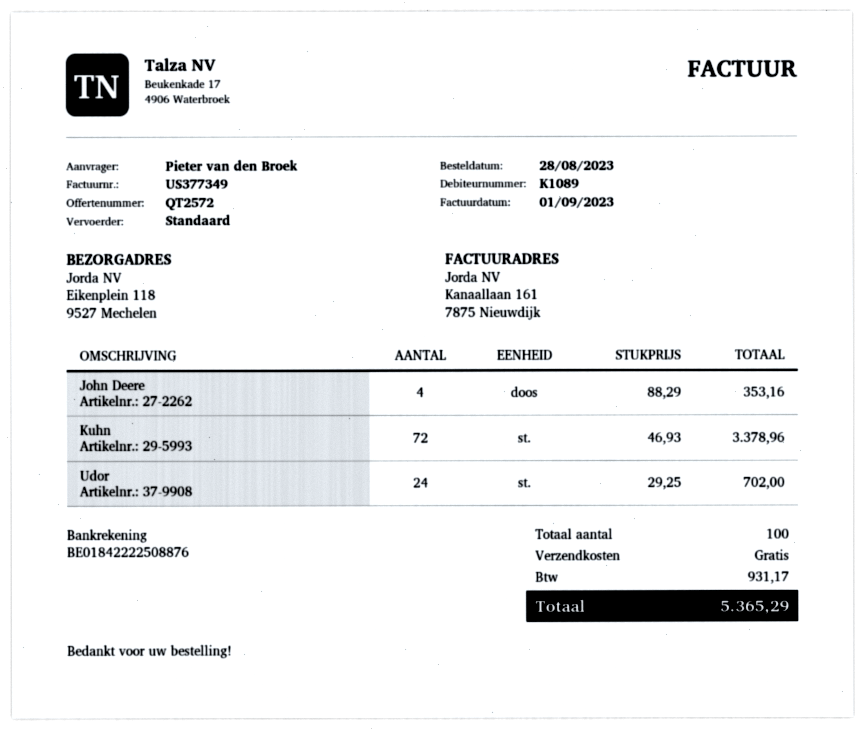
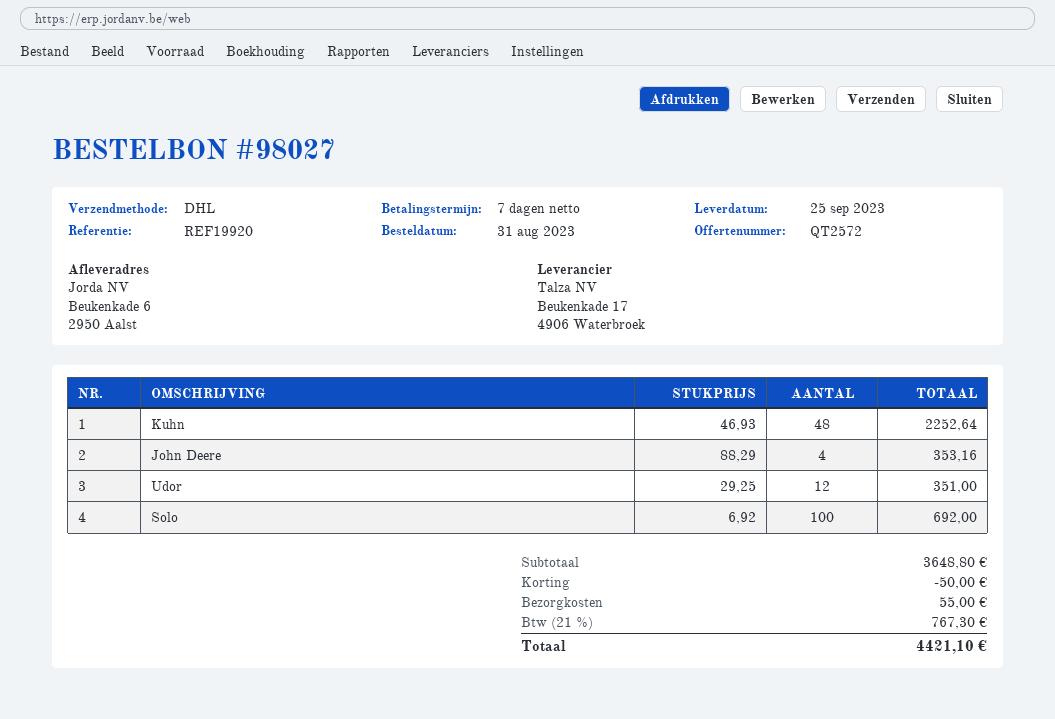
order date: 2023-08-28 -> 2023-08-31
shipping method: standard -> DHL
ship to: Eikenplein 118, 9527 Mechelen -> Beukenkade 6, 2950 Aalst
Kuhn: 72 x 46.93 = 3378.96 -> 48 x 46.93 = 2252.64
Udor: 24 x 29.25 = 702.00 -> 12 x 29.25 = 351.00
Solo: none -> 100 x 6.92 = 692.00
discount: none -> 50.00
shipping: 0.00 -> 55.00
tax: 931.17 -> 767.30
total: 5365.29 -> 4421.10

